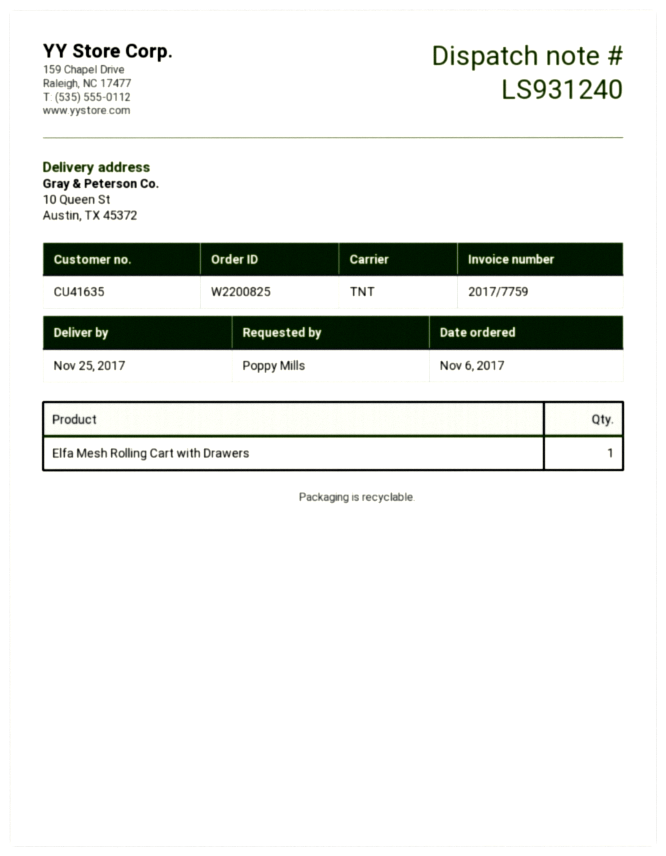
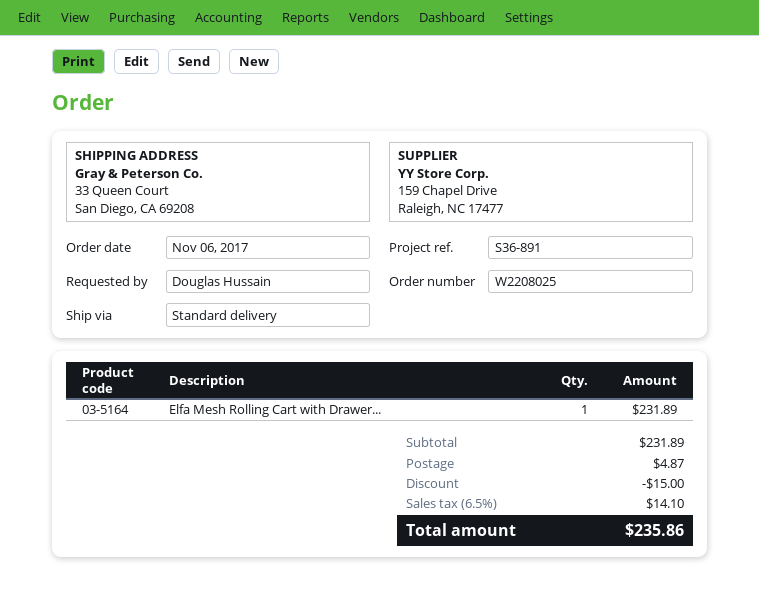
order number: W2200825 -> W2208025
ordered by: Poppy Mills -> Douglas Hussain
shipping method: TNT -> standard
ship to: 10 Queen St, Austin, TX 45372 -> 33 Queen Court, San Diego, CA 69208

